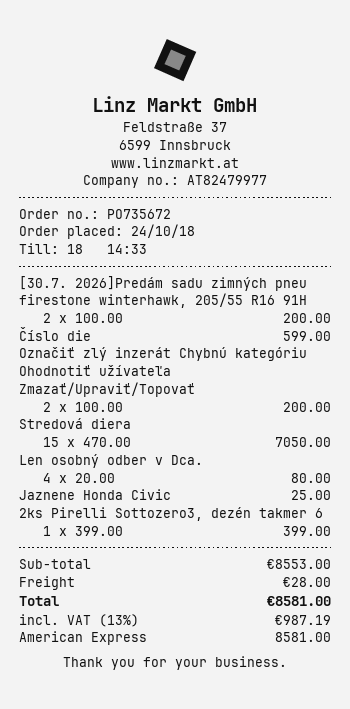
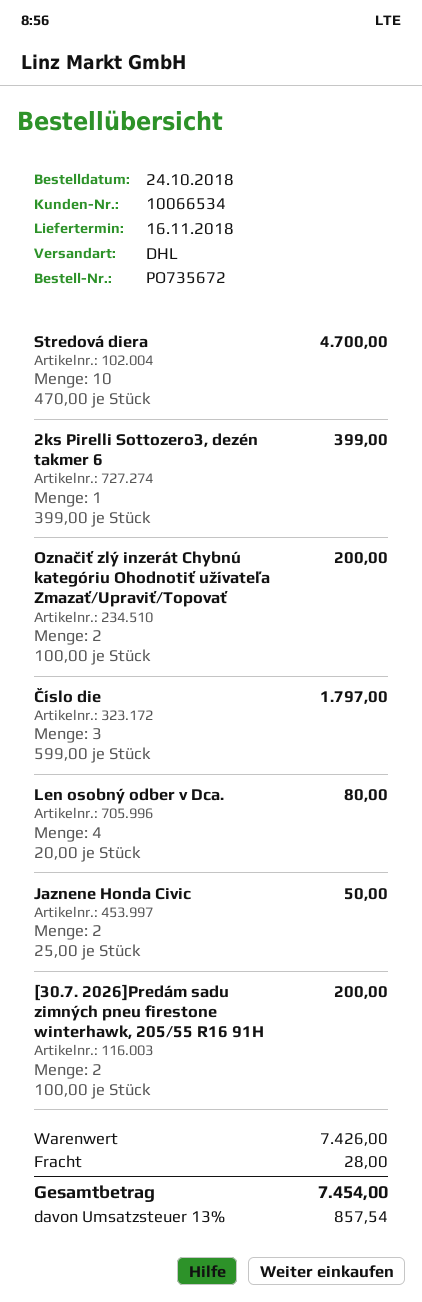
Číslo die: 1 x 599.00 = 599.00 -> 3 x 599.00 = 1797.00
Stredová diera: 15 x 470.00 = 7050.00 -> 10 x 470.00 = 4700.00
Jaznene Honda Civic: 1 x 25.00 = 25.00 -> 2 x 25.00 = 50.00
subtotal: 8553.00 -> 7426.00
tax: 13% = 987.19 -> 13% = 857.54
total: 8581.00 -> 7454.00

